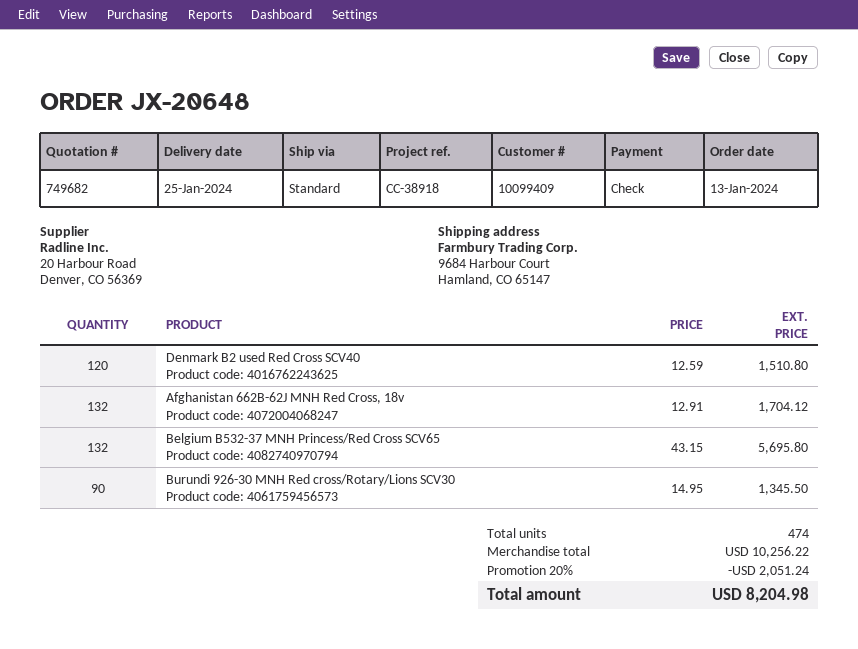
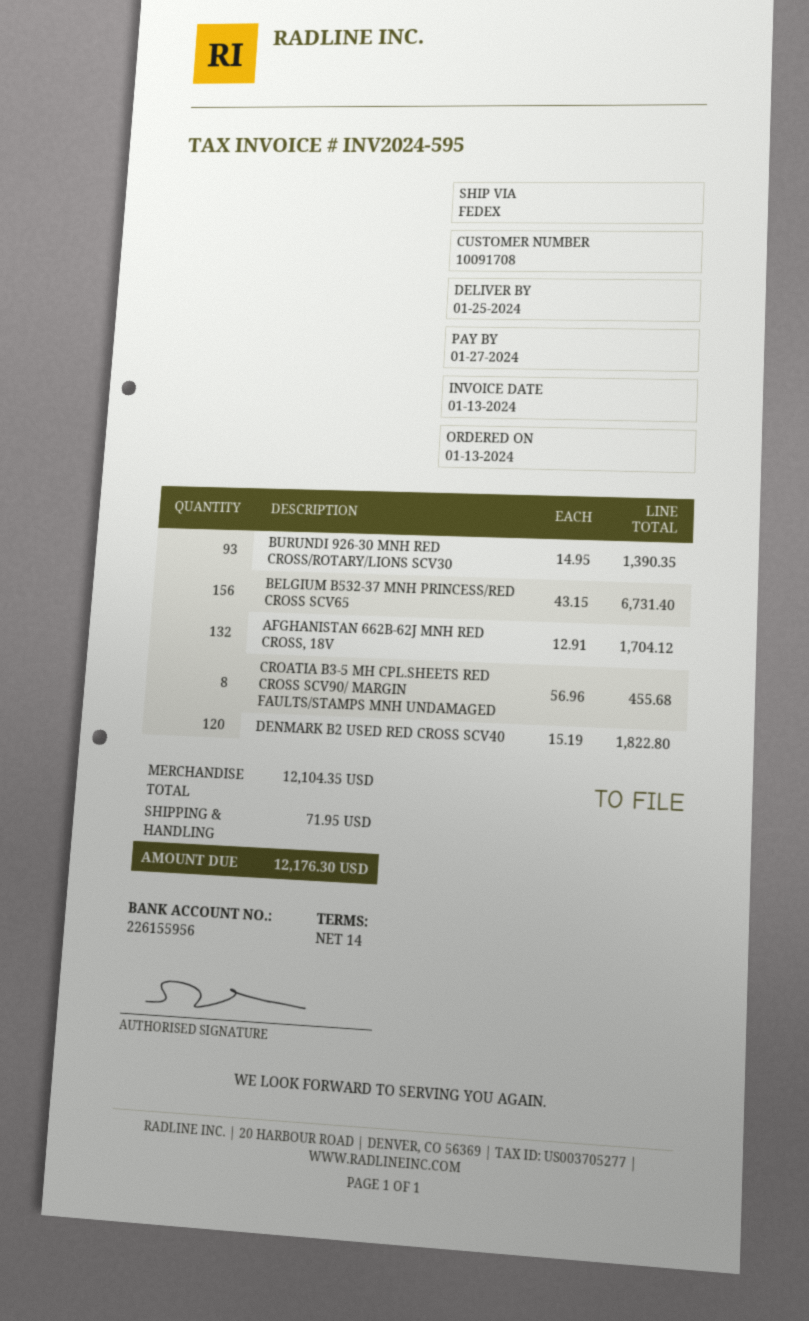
customer number: 10099409 -> 10091708
shipping method: standard -> FedEx
Denmark B2 used Red Cross SCV40: 120 x 12.59 = 1510.80 -> 120 x 15.19 = 1822.80
Belgium B532-37 MNH Princess/Red Cross SCV65: 132 x 43.15 = 5695.80 -> 156 x 43.15 = 6731.40
Burundi 926-30 MNH Red cross/Rotary/Lions SCV30: 90 x 14.95 = 1345.50 -> 93 x 14.95 = 1390.35
CROATIA B3-5 MH CPL.SHEETS RED CROSS SCV90/ MARGIN FAULTS/STAMPS MNH UNDAMAGED: none -> 8 x 56.96 = 455.68
subtotal: 10256.22 -> 12104.35
discount: 20% = 2051.24 -> none
shipping: none -> 71.95
total: 8204.98 -> 12176.30

